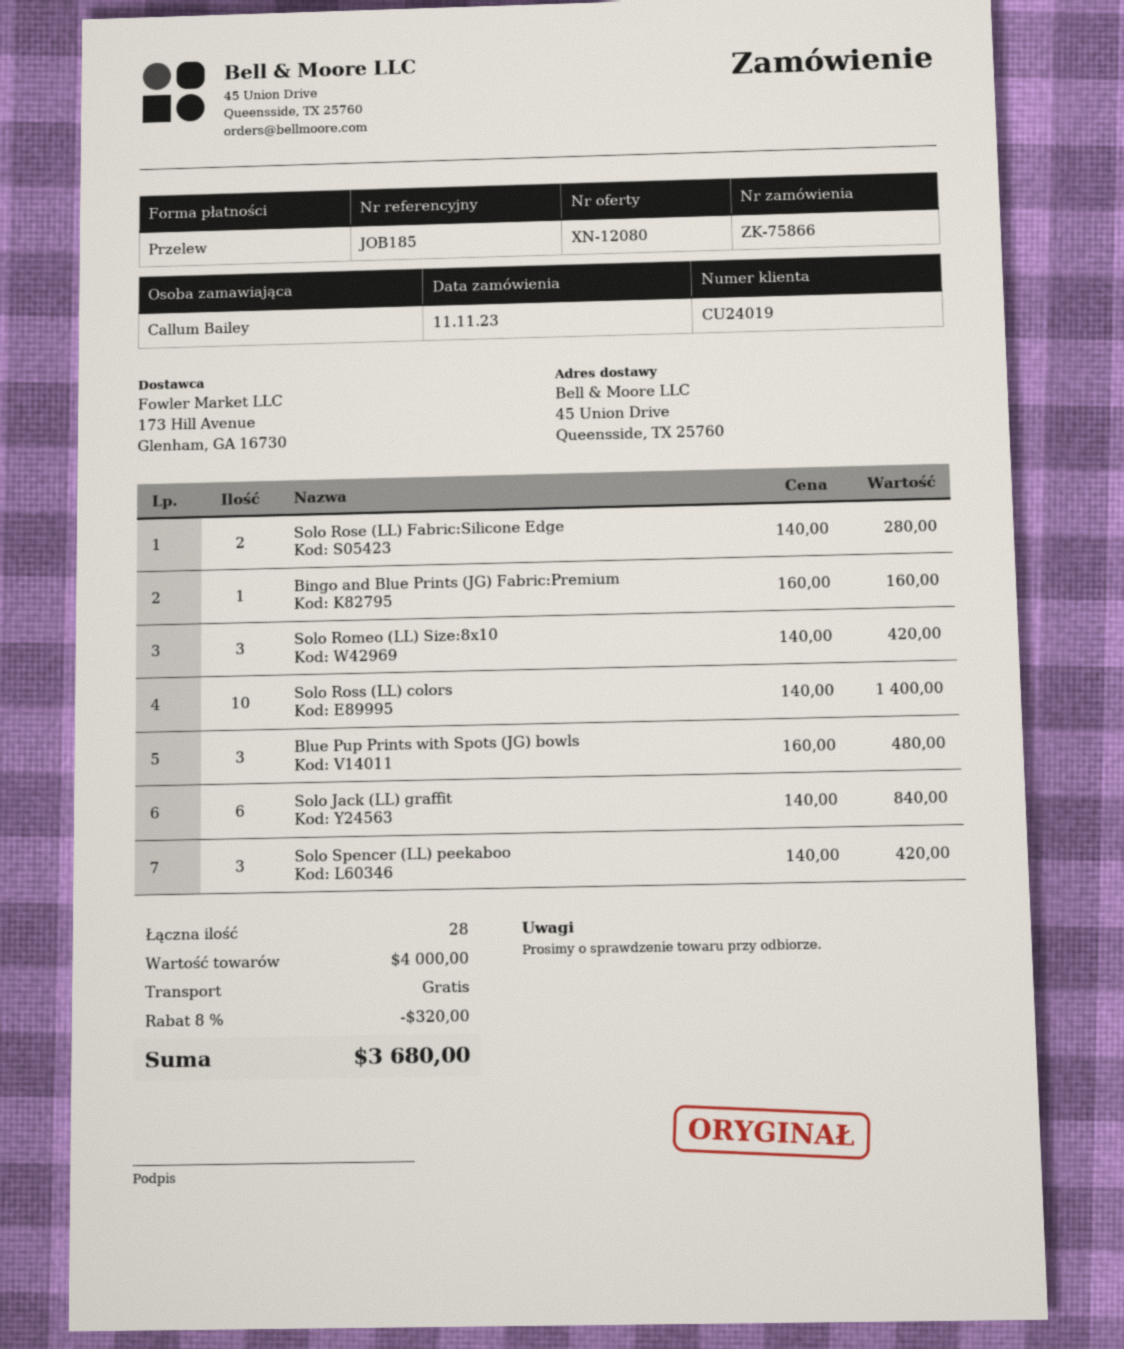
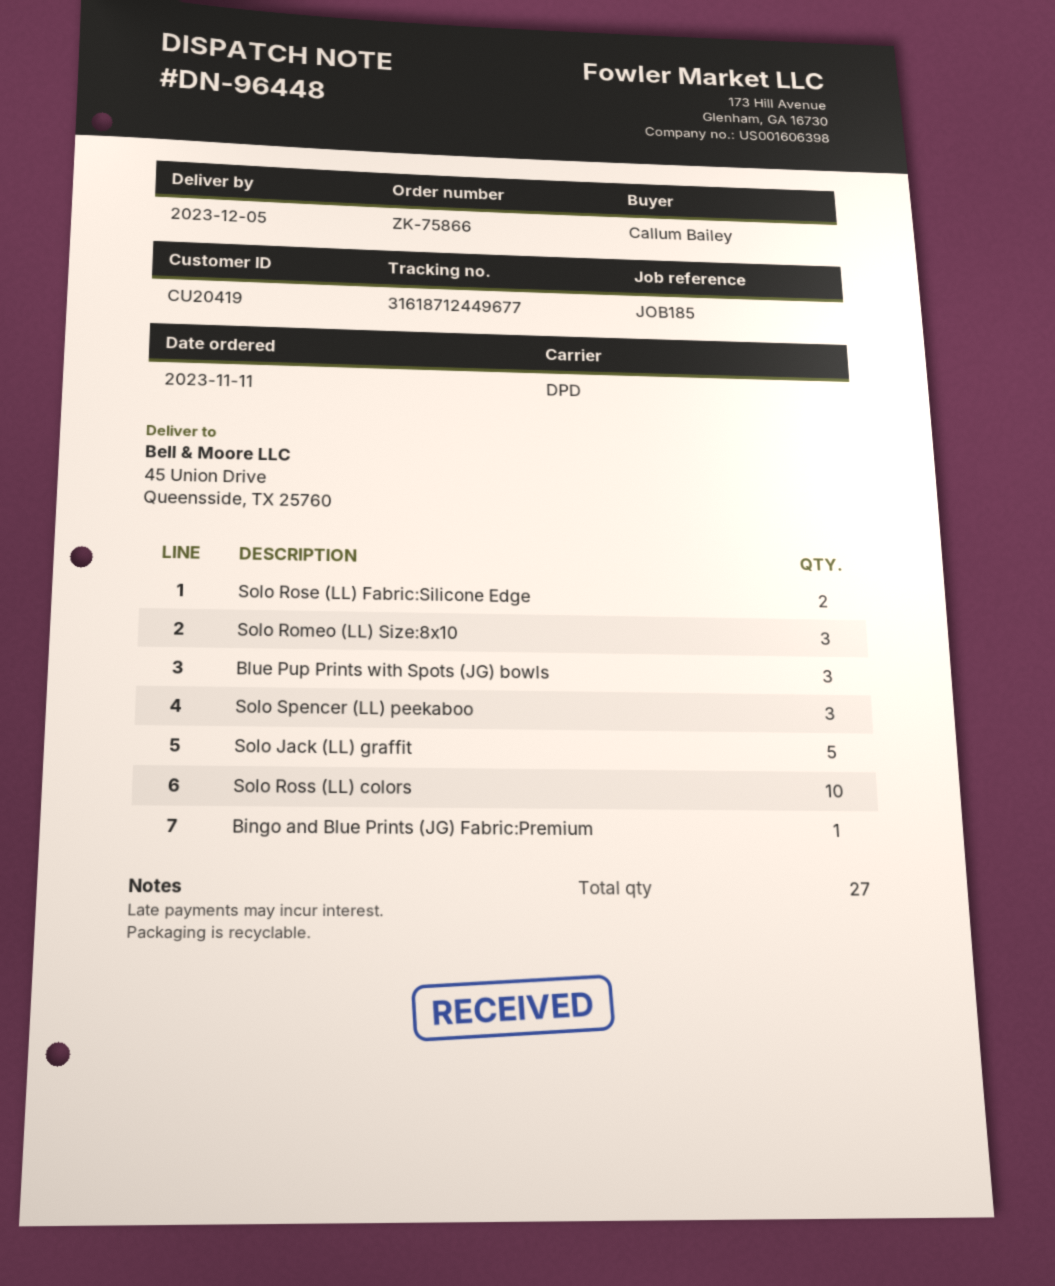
customer number: CU24019 -> CU20419
Solo Jack (LL) graffit: 6 -> 5
total quantity: 28 -> 27

